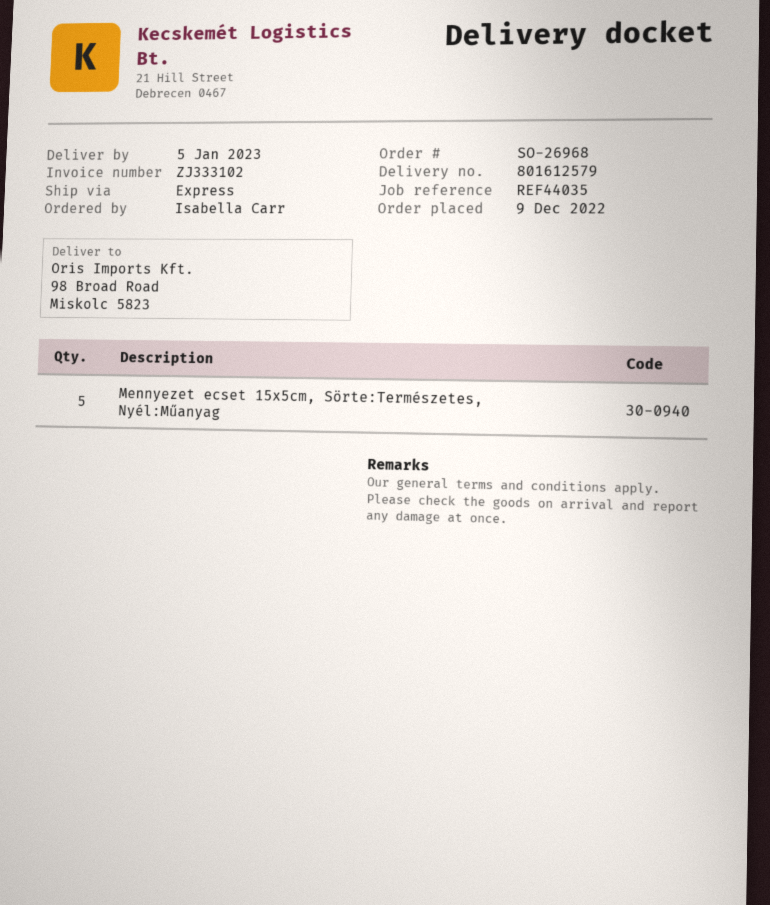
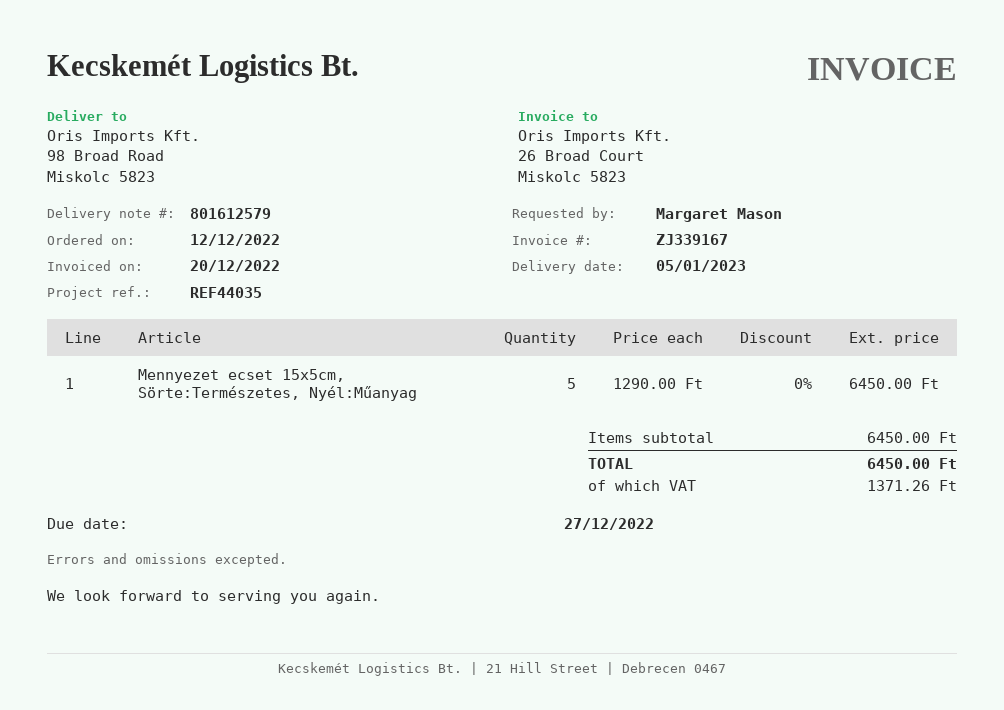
order date: 2022-12-09 -> 2022-12-12
invoice number: ZJ333102 -> ZJ339167
ordered by: Isabella Carr -> Margaret Mason

